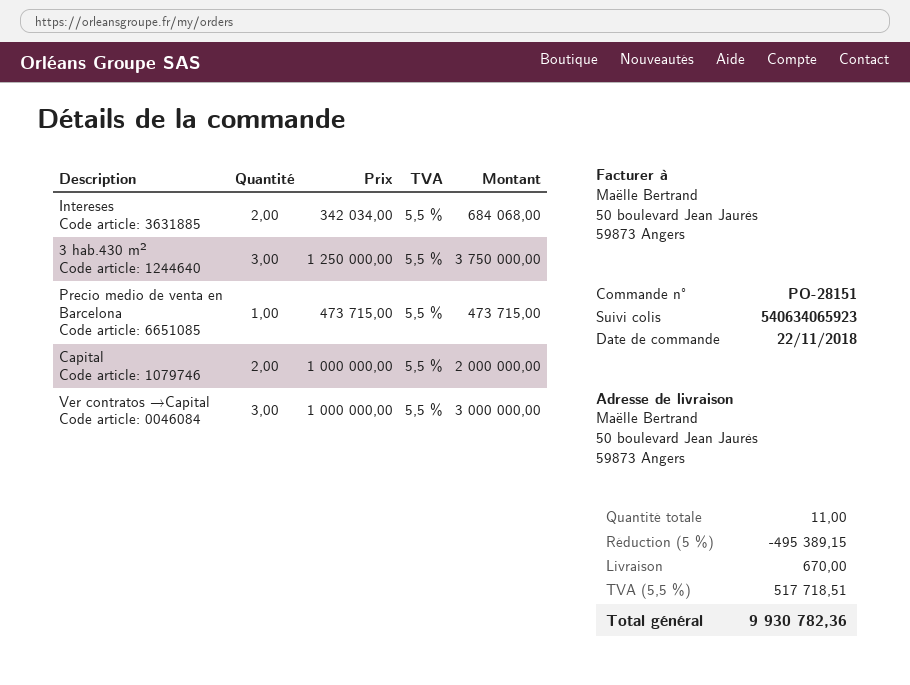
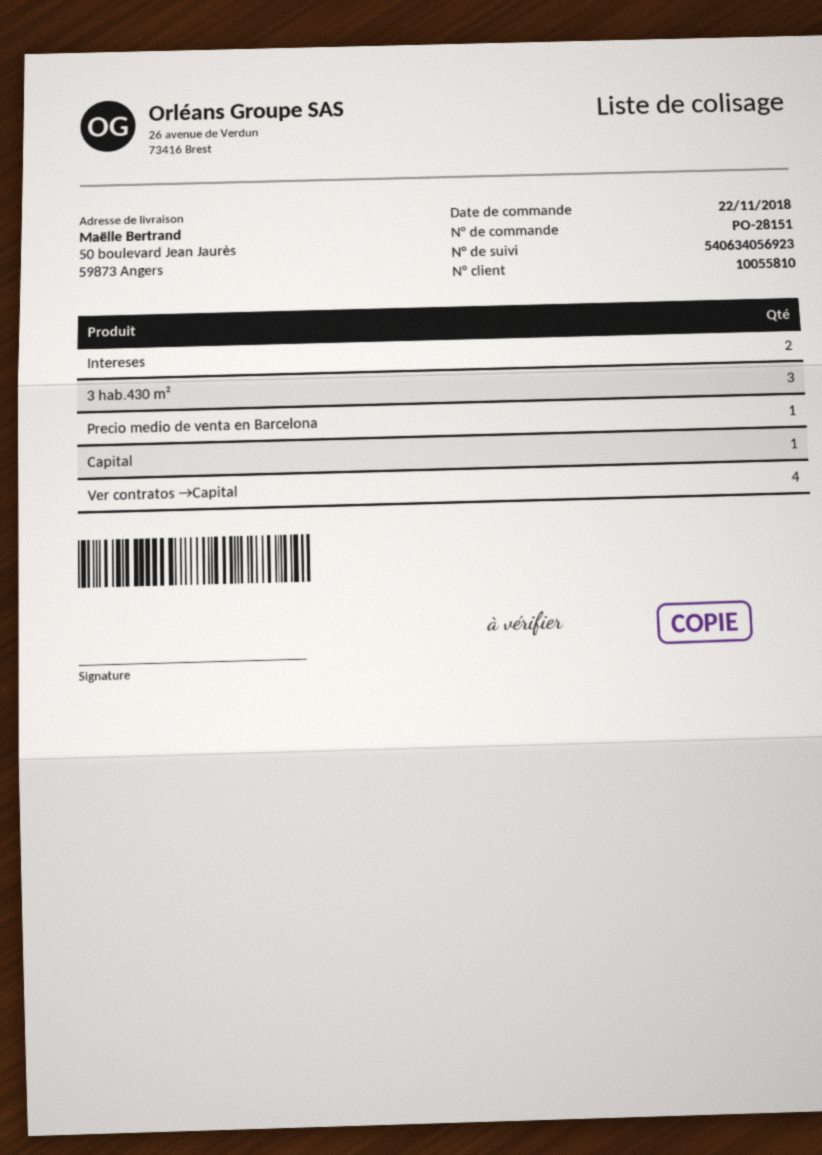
tracking number: 540634065923 -> 540634056923
Capital: 2 -> 1
Ver contratos →Capital: 3 -> 4

